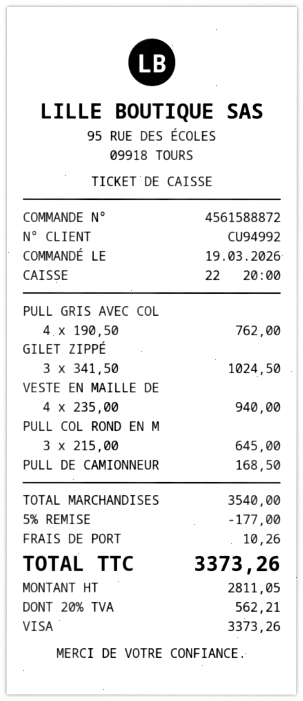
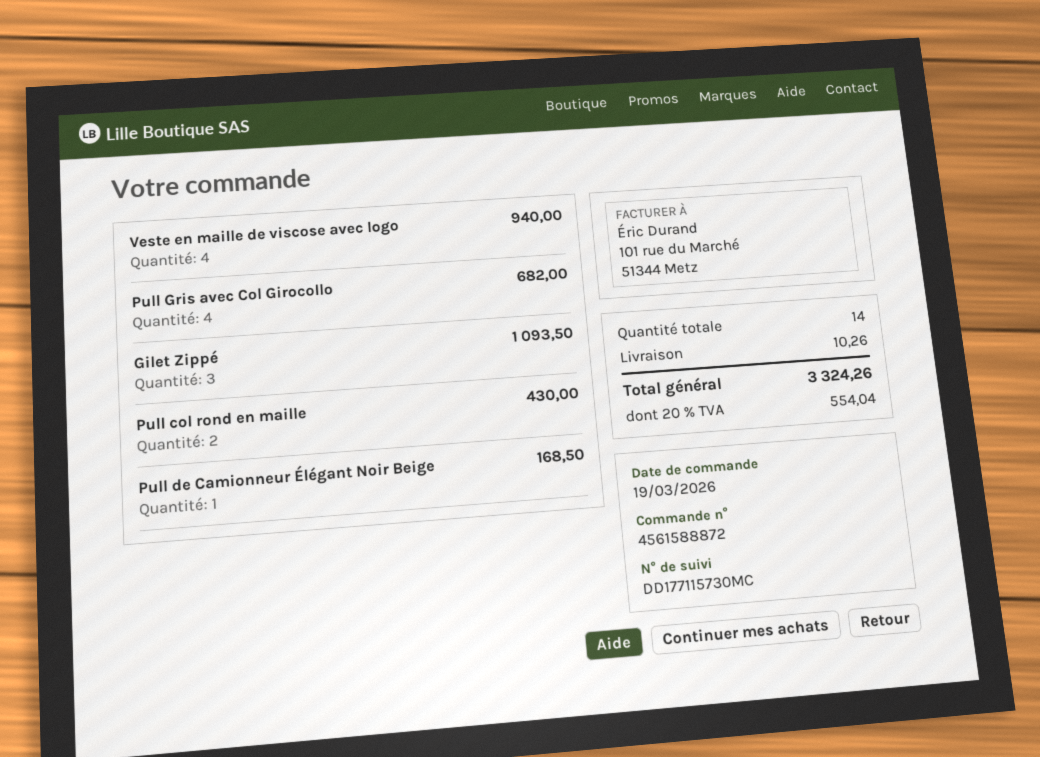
PULL GRIS AVEC COL: 4 for 762.00 -> 4 for 682.00
GILET ZIPPÉ: 3 for 1024.50 -> 3 for 1093.50
PULL COL ROND EN M: 3 for 645.00 -> 2 for 430.00
discount: 5% = 177.00 -> none
tax: 20% = 562.21 -> 20% = 554.04
total: 3373.26 -> 3324.26

